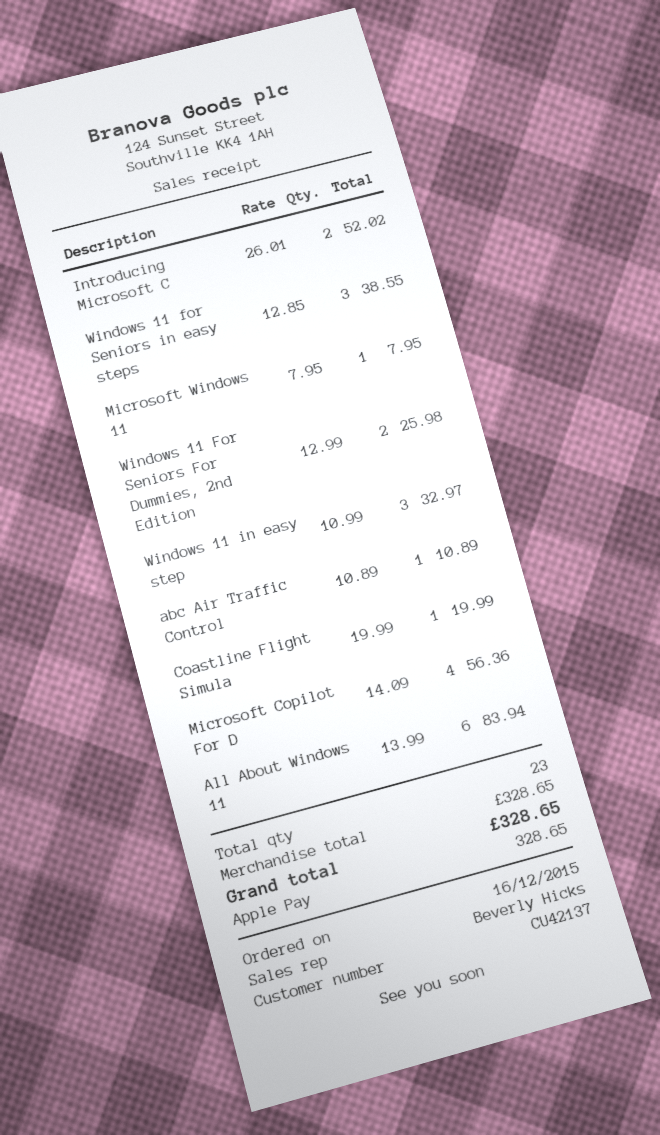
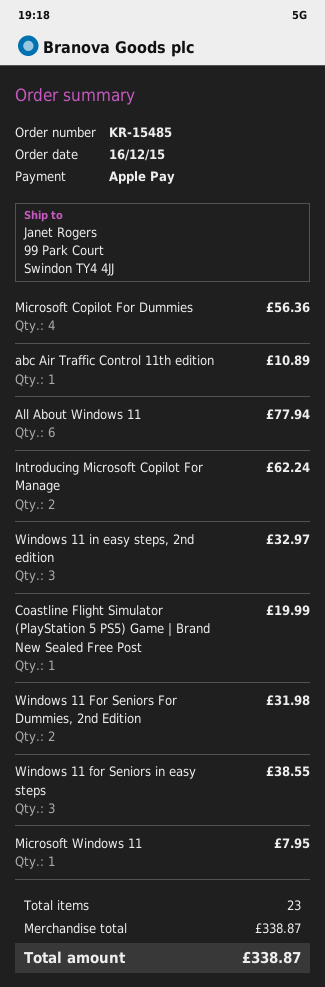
Introducing Microsoft C: 2 for 52.02 -> 2 for 62.24
Windows 11 For Seniors For Dummies, 2nd Edition: 2 for 25.98 -> 2 for 31.98
All About Windows 11: 6 for 83.94 -> 6 for 77.94
subtotal: 328.65 -> 338.87
total: 328.65 -> 338.87

